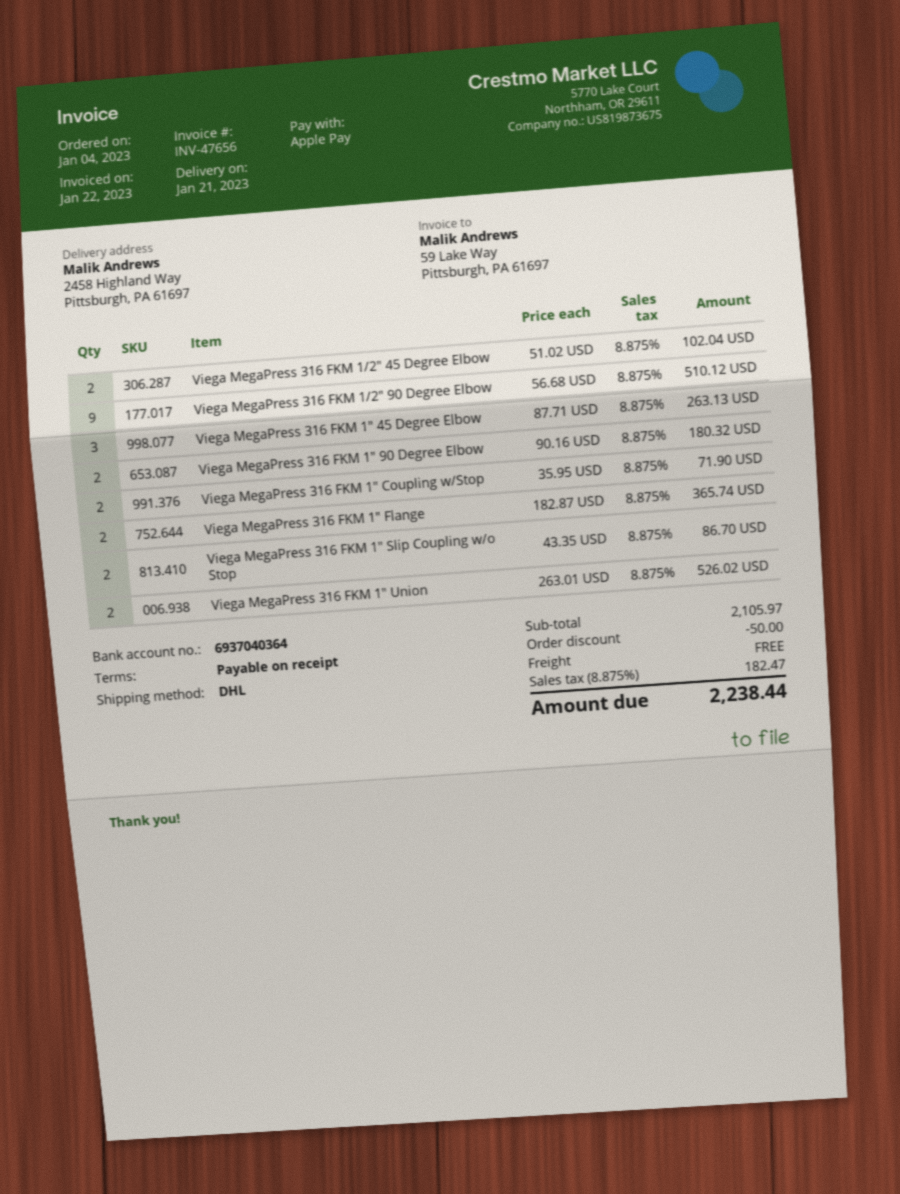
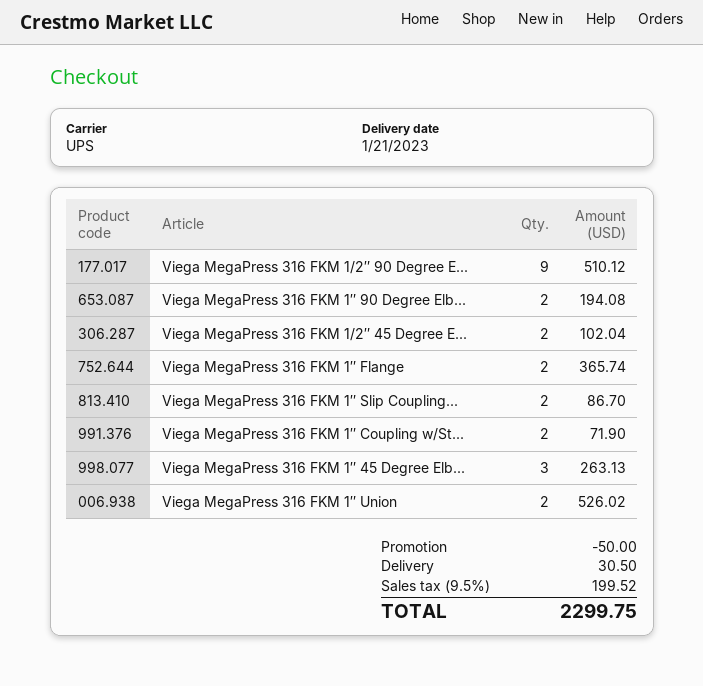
shipping method: DHL -> UPS
Viega MegaPress 316 FKM 1″ 90 Degree Elbow: 2 for 180.32 -> 2 for 194.08
shipping: 0.00 -> 30.50
tax: 8.875% = 182.47 -> 9.5% = 199.52
total: 2238.44 -> 2299.75

